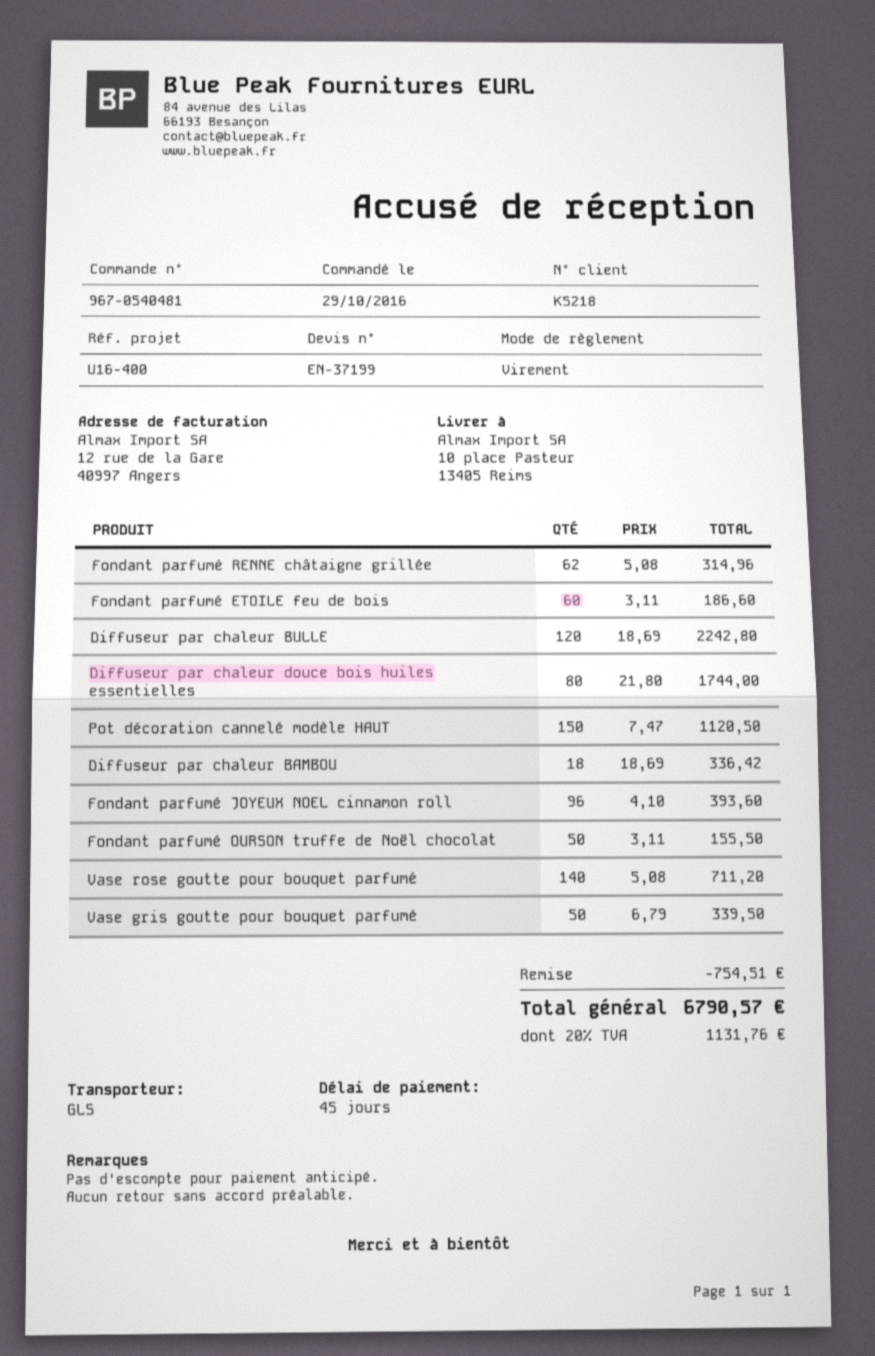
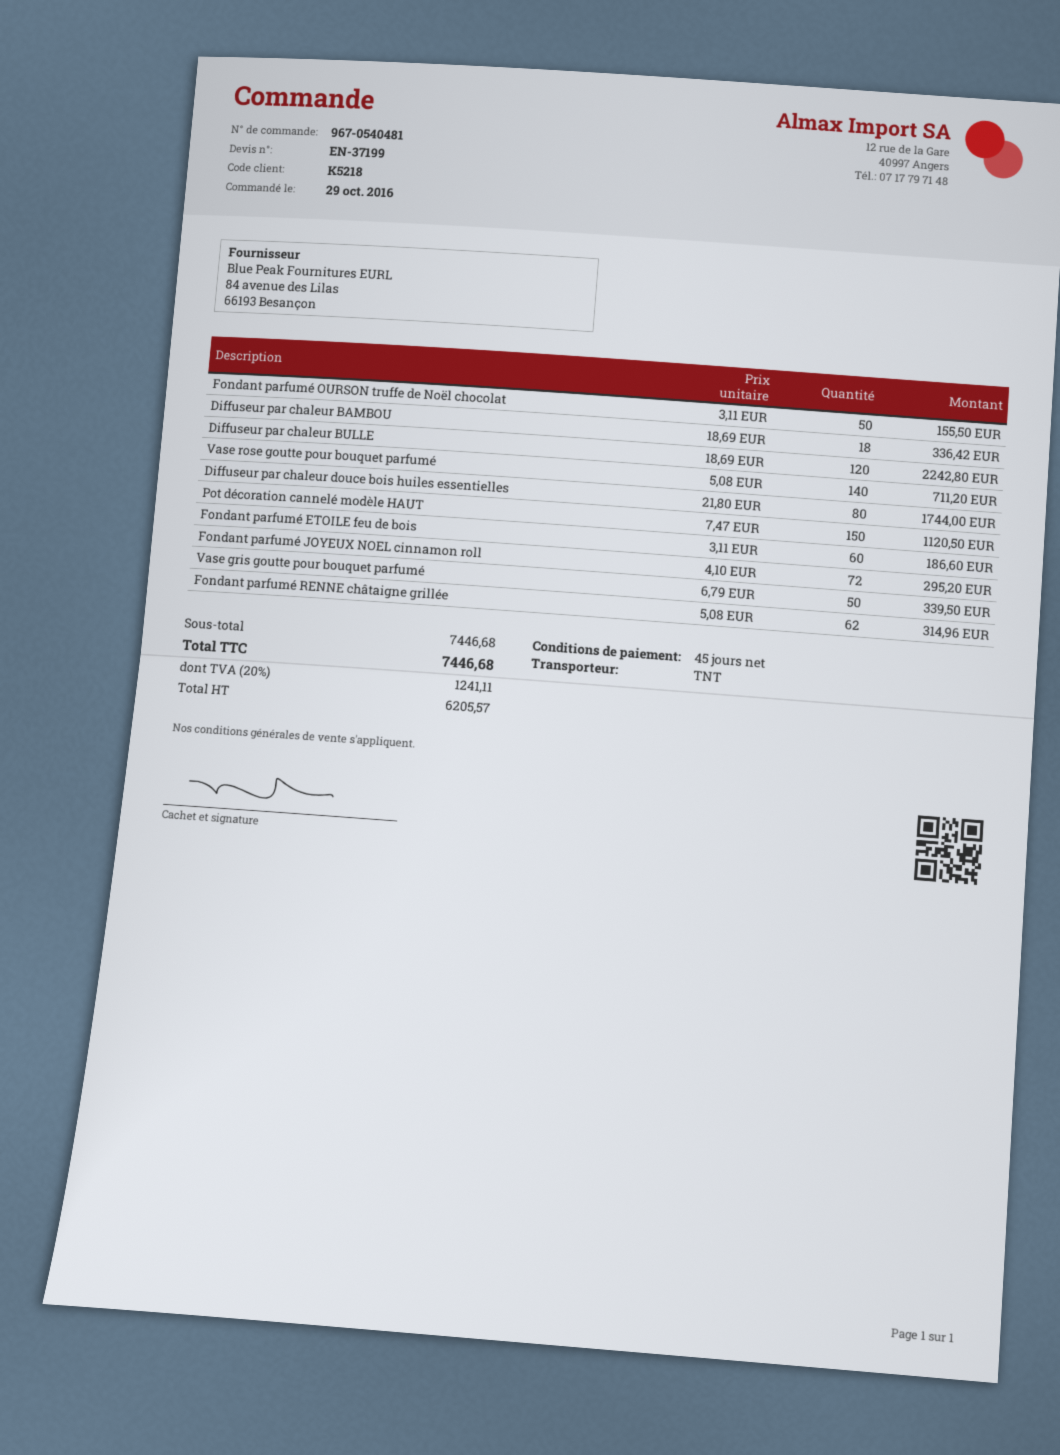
shipping method: GLS -> TNT
Fondant parfumé JOYEUX NOEL cinnamon roll: 96 x 4.10 = 393.60 -> 72 x 4.10 = 295.20
discount: 754.51 -> none
tax: 20% = 1131.76 -> 20% = 1241.11
total: 6790.57 -> 7446.68

